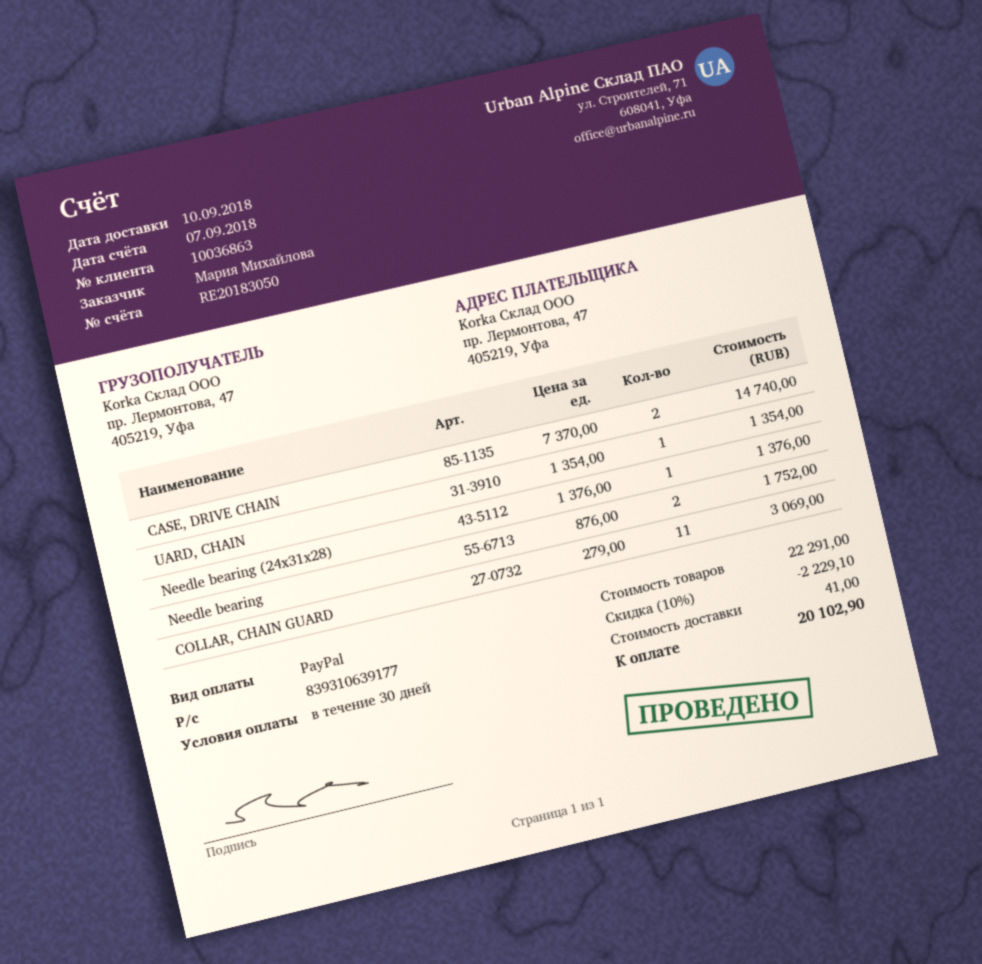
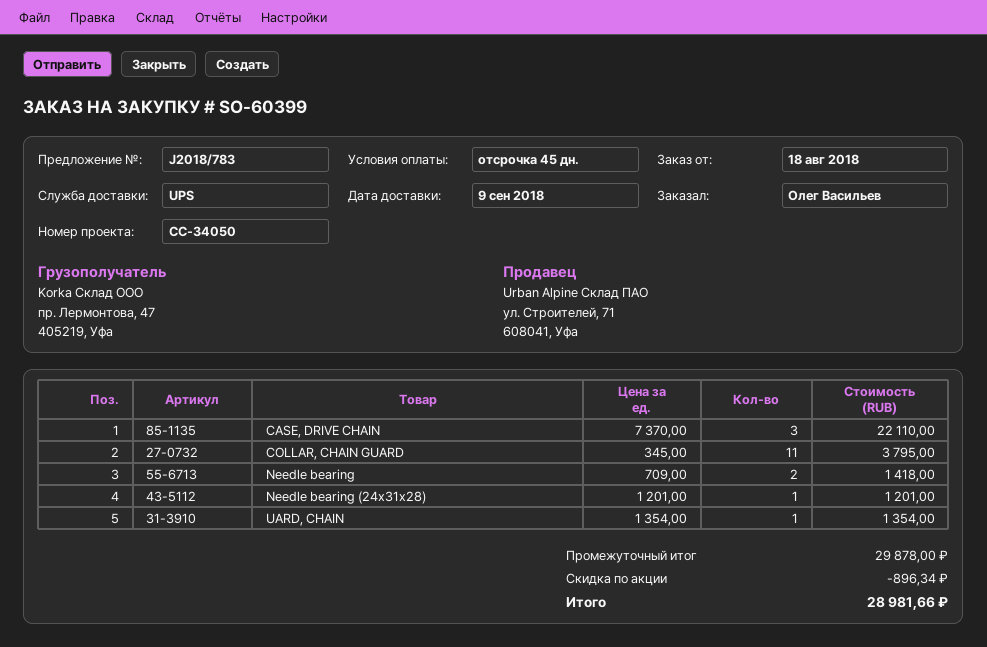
delivery date: 2018-09-10 -> 2018-09-09
payment terms: 30 days -> 45 days
ordered by: Мария Михайлова -> Олег Васильев
CASE, DRIVE CHAIN: 2 x 7370.00 = 14740.00 -> 3 x 7370.00 = 22110.00
Needle bearing (24x31x28): 1 x 1376.00 = 1376.00 -> 1 x 1201.00 = 1201.00
Needle bearing: 2 x 876.00 = 1752.00 -> 2 x 709.00 = 1418.00
COLLAR, CHAIN GUARD: 11 x 279.00 = 3069.00 -> 11 x 345.00 = 3795.00
subtotal: 22291.00 -> 29878.00
discount: 2229.10 -> 896.34
shipping: 41.00 -> none
total: 20102.90 -> 28981.66

